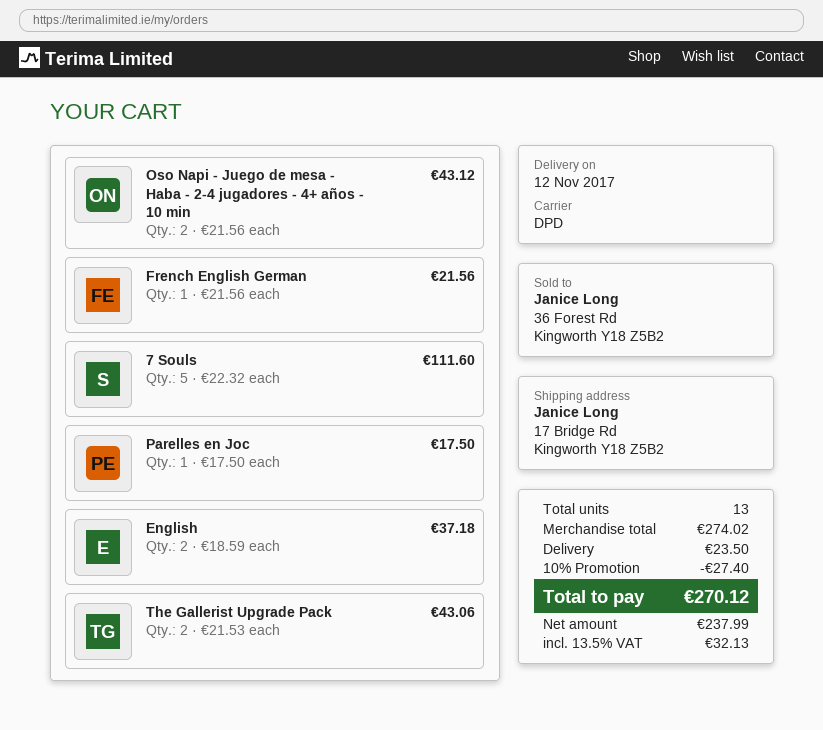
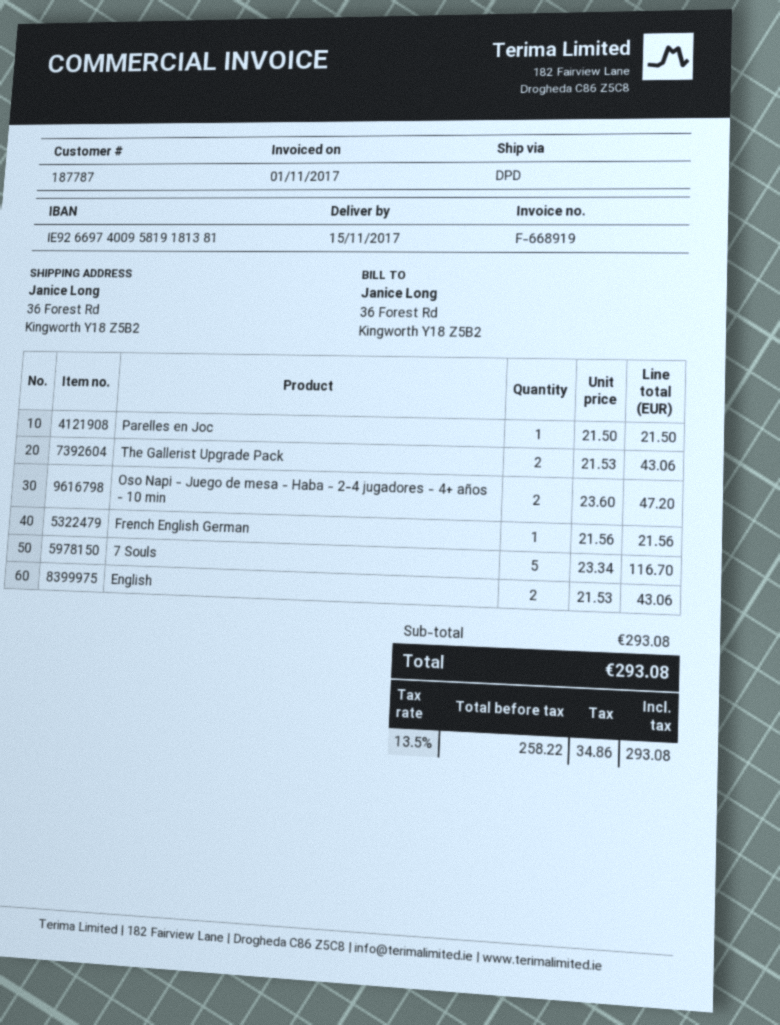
delivery date: 2017-11-12 -> 2017-11-15
ship to: 17 Bridge Rd, Kingworth Y18 Z5B2 -> 36 Forest Rd, Kingworth Y18 Z5B2
Oso Napi - Juego de mesa - Haba - 2-4 jugadores - 4+ años - 10 min: 2 x 21.56 = 43.12 -> 2 x 23.60 = 47.20
7 Souls: 5 x 22.32 = 111.60 -> 5 x 23.34 = 116.70
Parelles en Joc: 1 x 17.50 = 17.50 -> 1 x 21.50 = 21.50
English: 2 x 18.59 = 37.18 -> 2 x 21.53 = 43.06
subtotal: 274.02 -> 293.08
discount: 10% = 27.40 -> none
shipping: 23.50 -> none
net: 237.99 -> 258.22
tax: 13.5% = 32.13 -> 13.5% = 34.86
total: 270.12 -> 293.08

